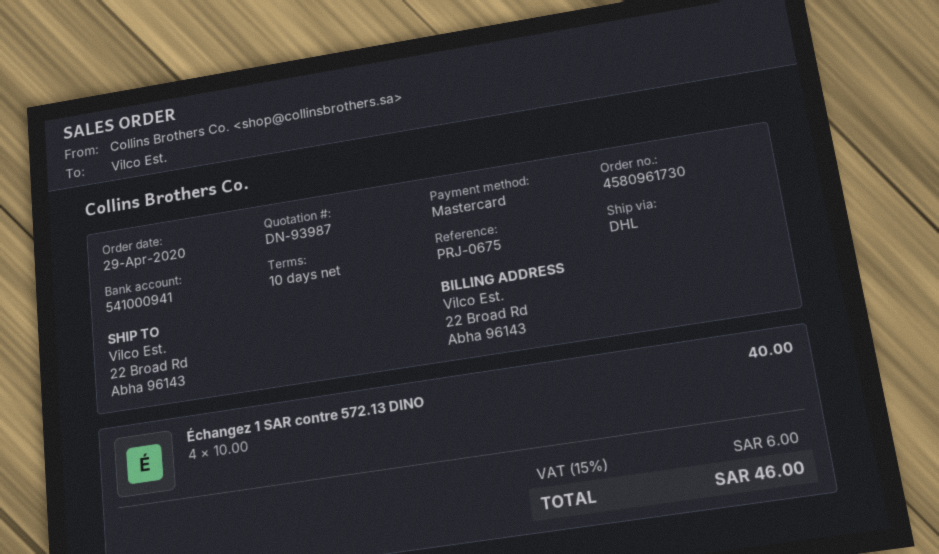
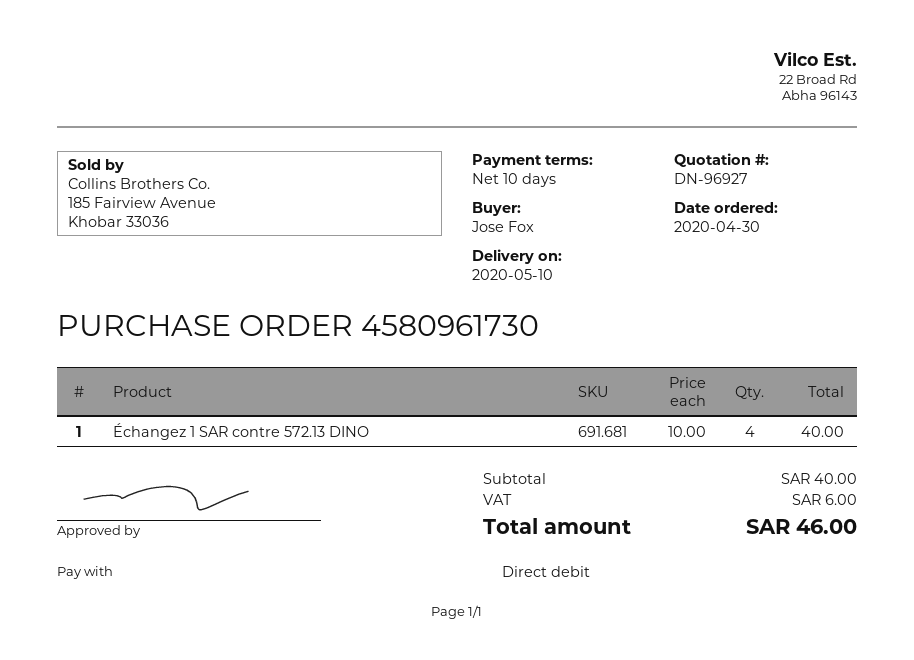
quote number: DN-93987 -> DN-96927
order date: 2020-04-29 -> 2020-04-30
payment method: Mastercard -> direct debit

